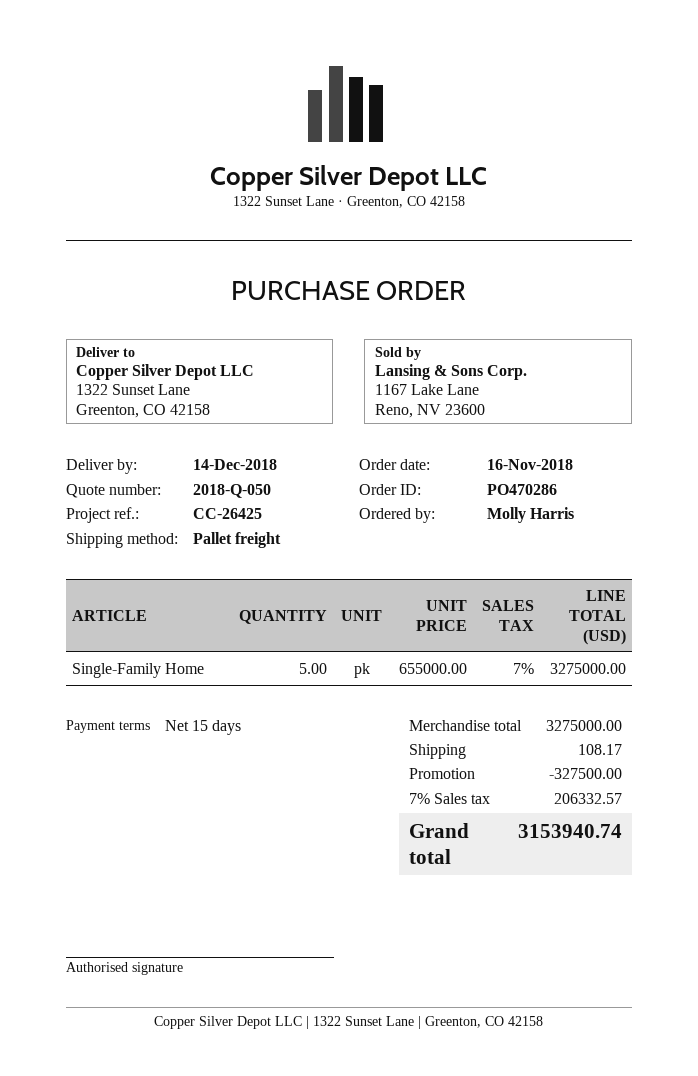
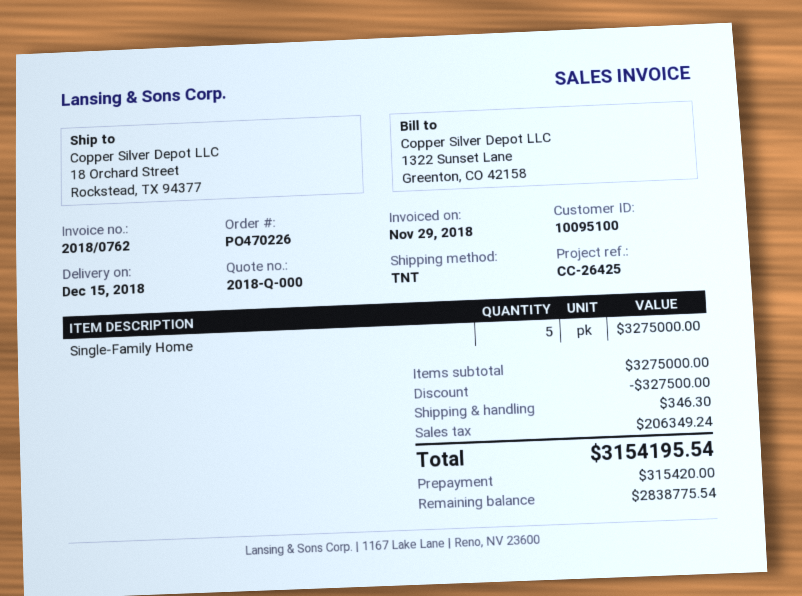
quote number: 2018-Q-050 -> 2018-Q-000
order number: PO470286 -> PO470226
delivery date: 2018-12-14 -> 2018-12-15
shipping method: pallet freight -> TNT
ship to: 1322 Sunset Lane, Greenton, CO 42158 -> 18 Orchard Street, Rockstead, TX 94377
shipping: 108.17 -> 346.30
tax: 206332.57 -> 206349.24
total: 3153940.74 -> 3154195.54

